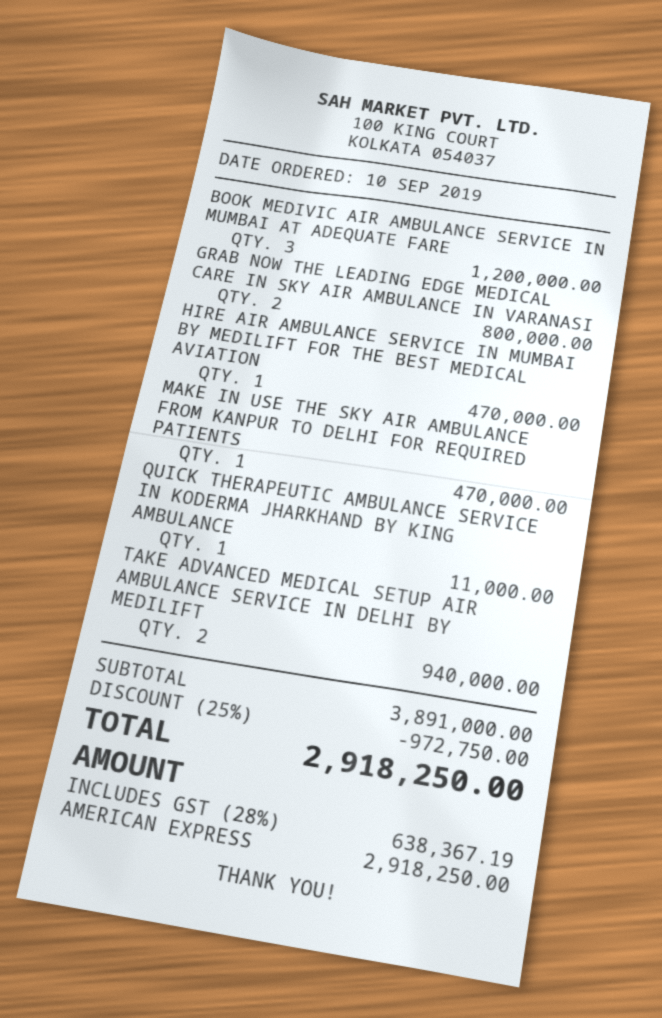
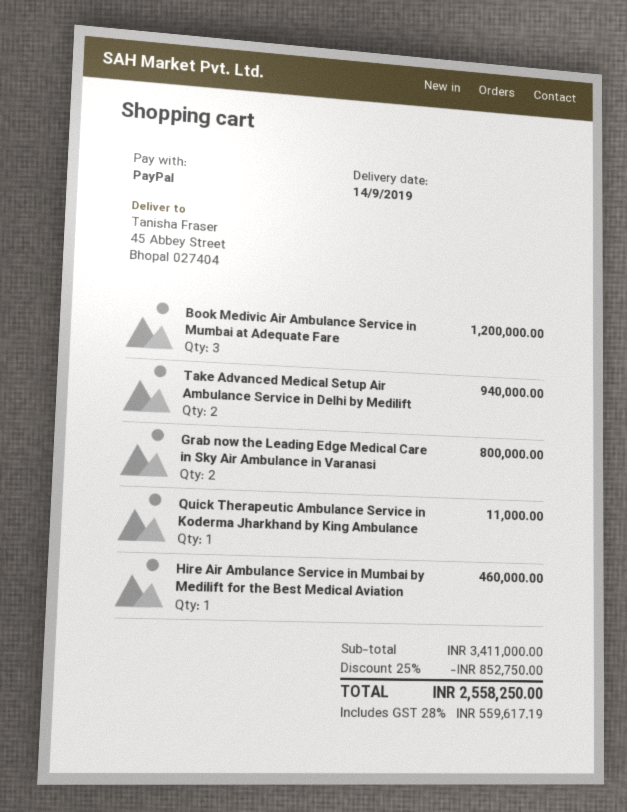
payment method: American Express -> PayPal
HIRE AIR AMBULANCE SERVICE IN MUMBAI BY MEDILIFT FOR THE BEST MEDICAL AVIATION: 1 for 470000.00 -> 1 for 460000.00
MAKE IN USE THE SKY AIR AMBULANCE FROM KANPUR TO DELHI FOR REQUIRED PATIENTS: 1 for 470000.00 -> none
subtotal: 3891000.00 -> 3411000.00
discount: 25% = 972750.00 -> 25% = 852750.00
tax: 28% = 638367.19 -> 28% = 559617.19
total: 2918250.00 -> 2558250.00

